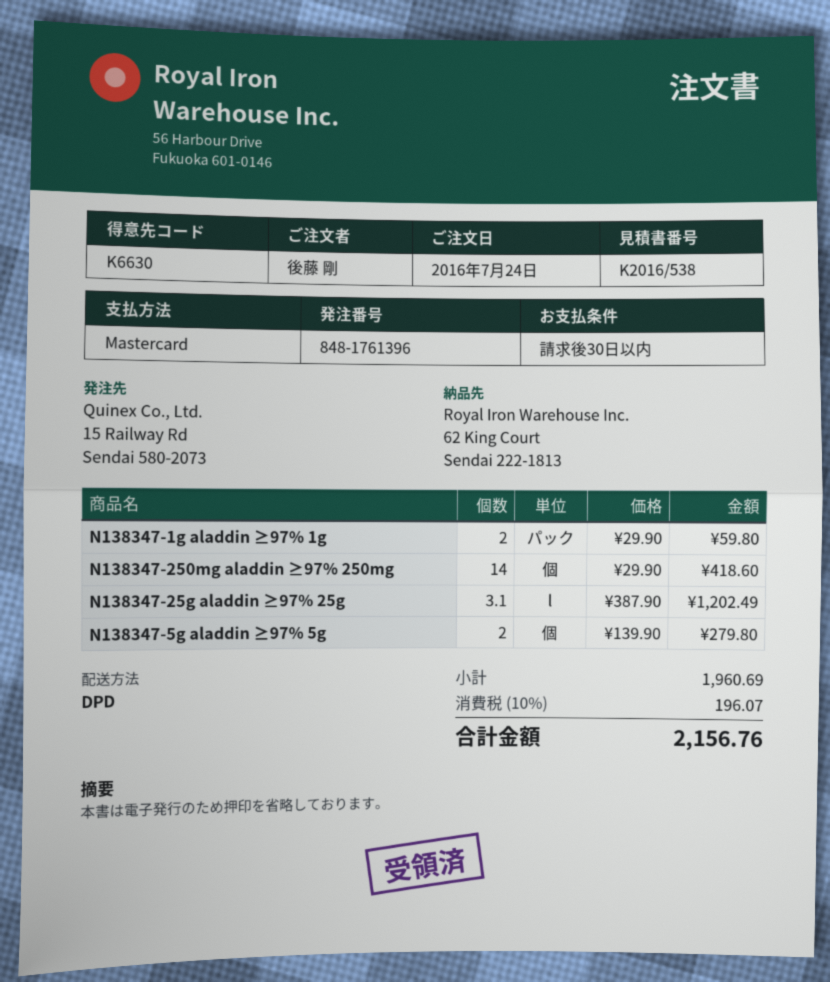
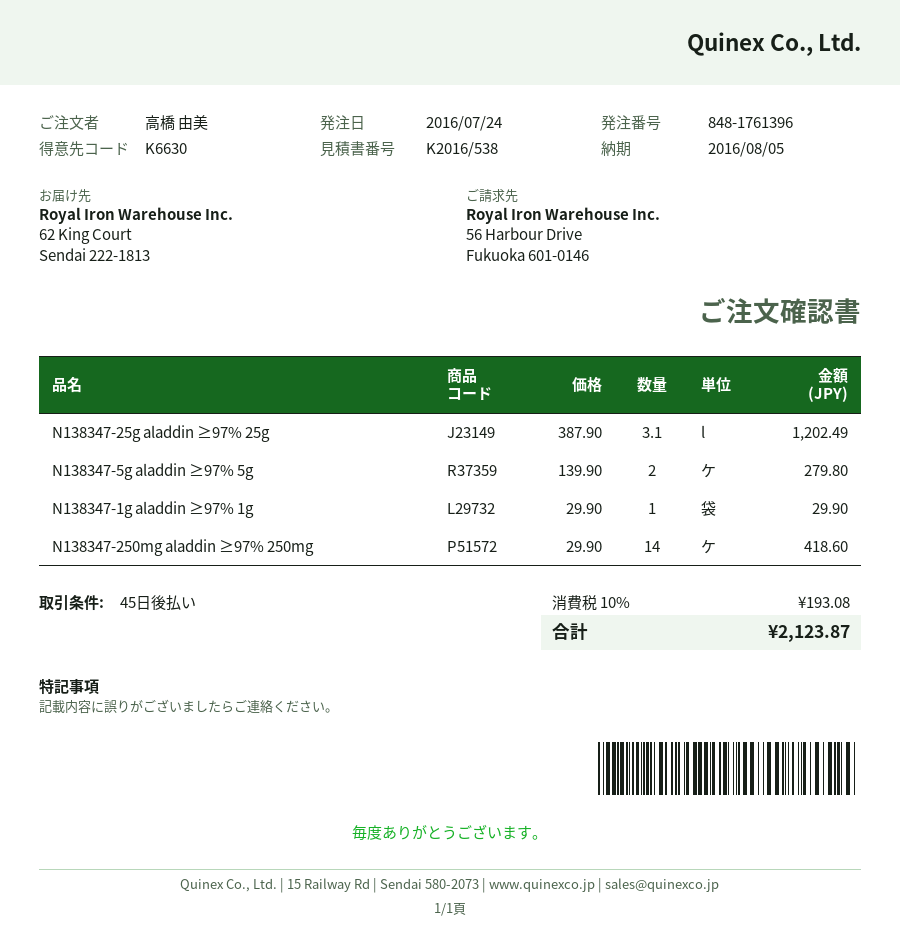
payment terms: 30 days -> 45 days
ordered by: 後藤 剛 -> 高橋 由美
N138347-1g aladdin ≥97% 1g: 2 x 29.90 = 59.80 -> 1 x 29.90 = 29.90
tax: 10% = 196.07 -> 10% = 193.08
total: 2156.76 -> 2123.87

